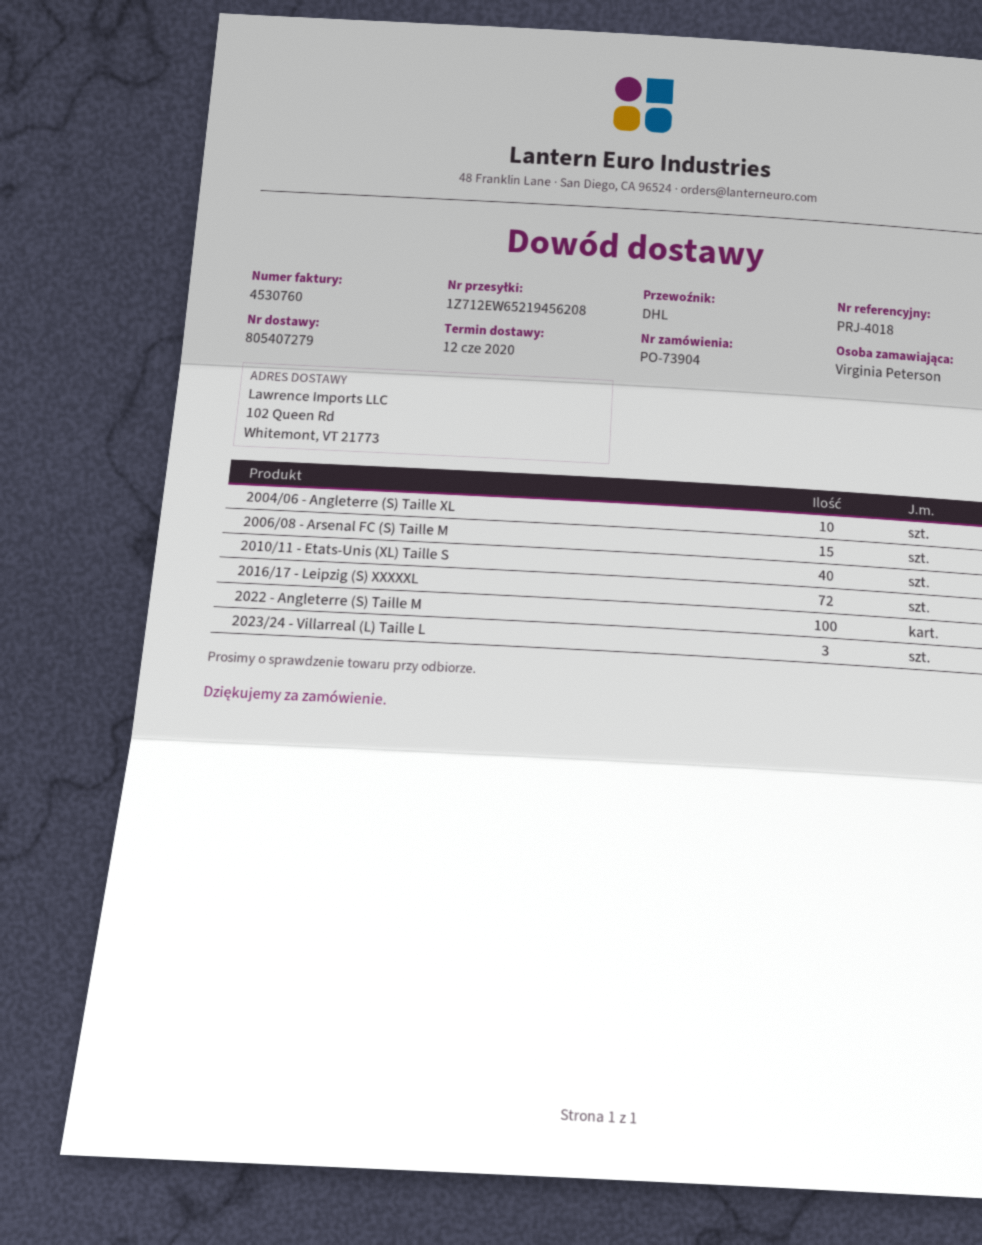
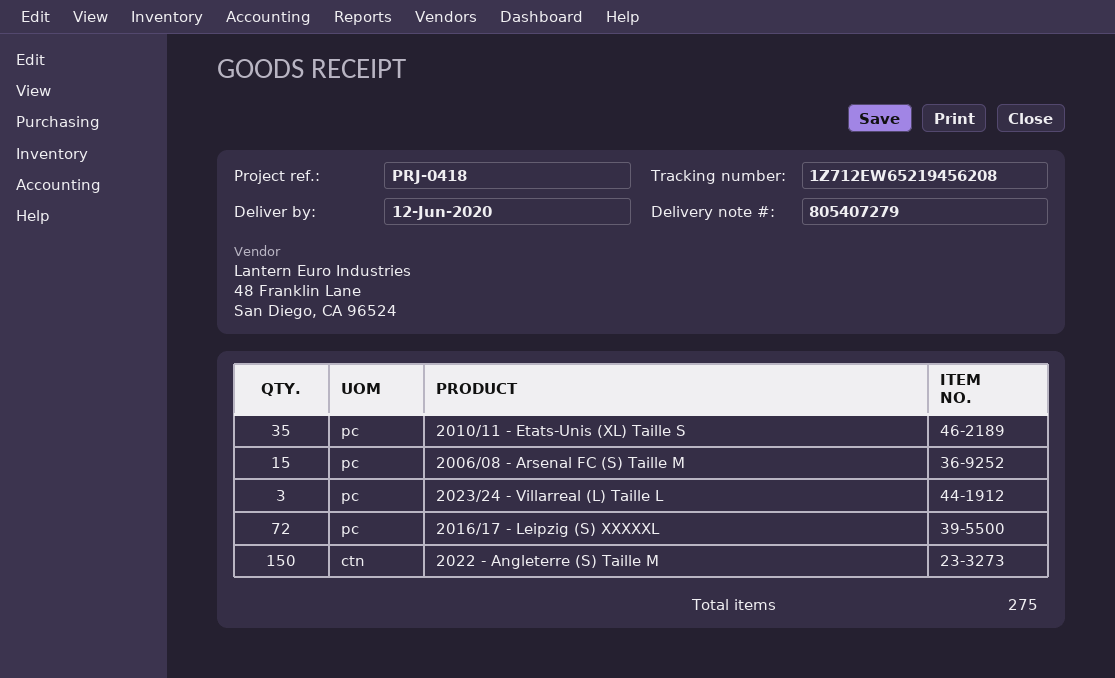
reference: PRJ-4018 -> PRJ-0418
2004/06 - Angleterre (S) Taille XL: 10 -> none
2010/11 - Etats-Unis (XL) Taille S: 40 -> 35
2022 - Angleterre (S) Taille M: 100 -> 150

